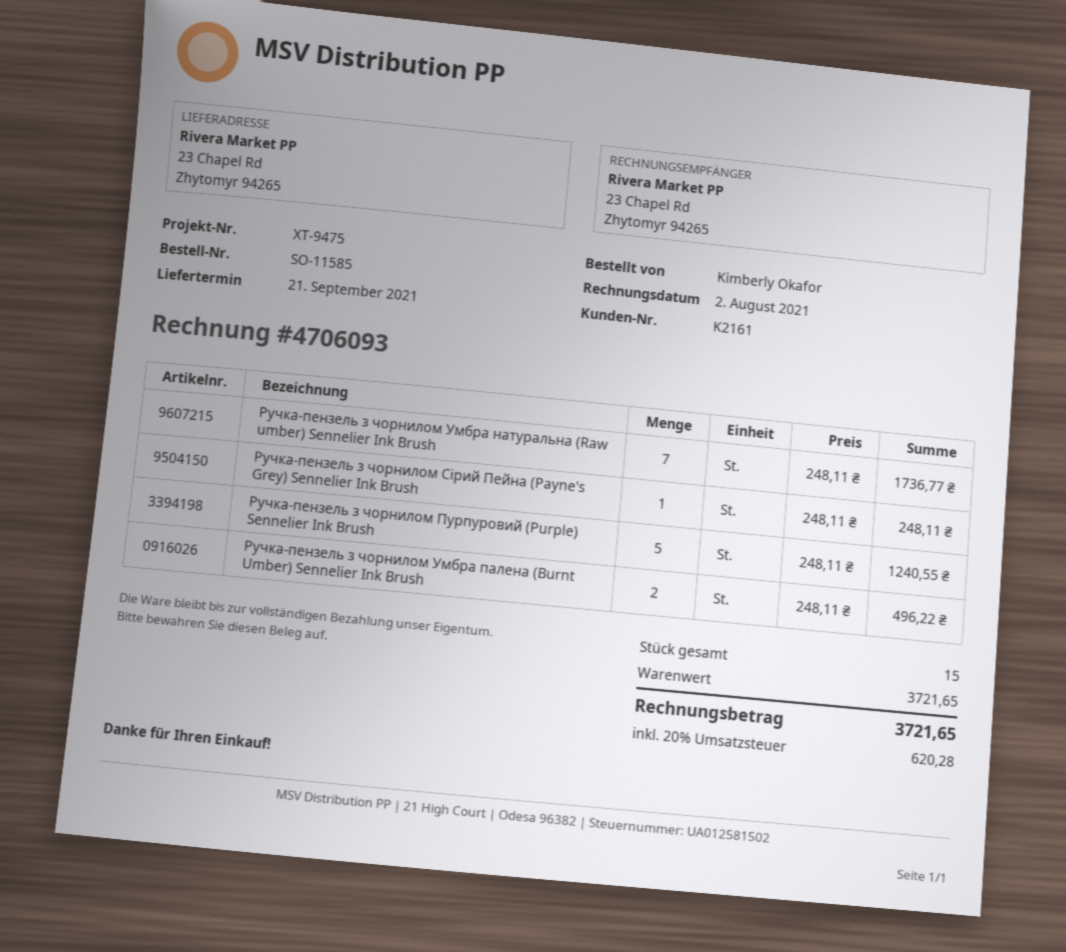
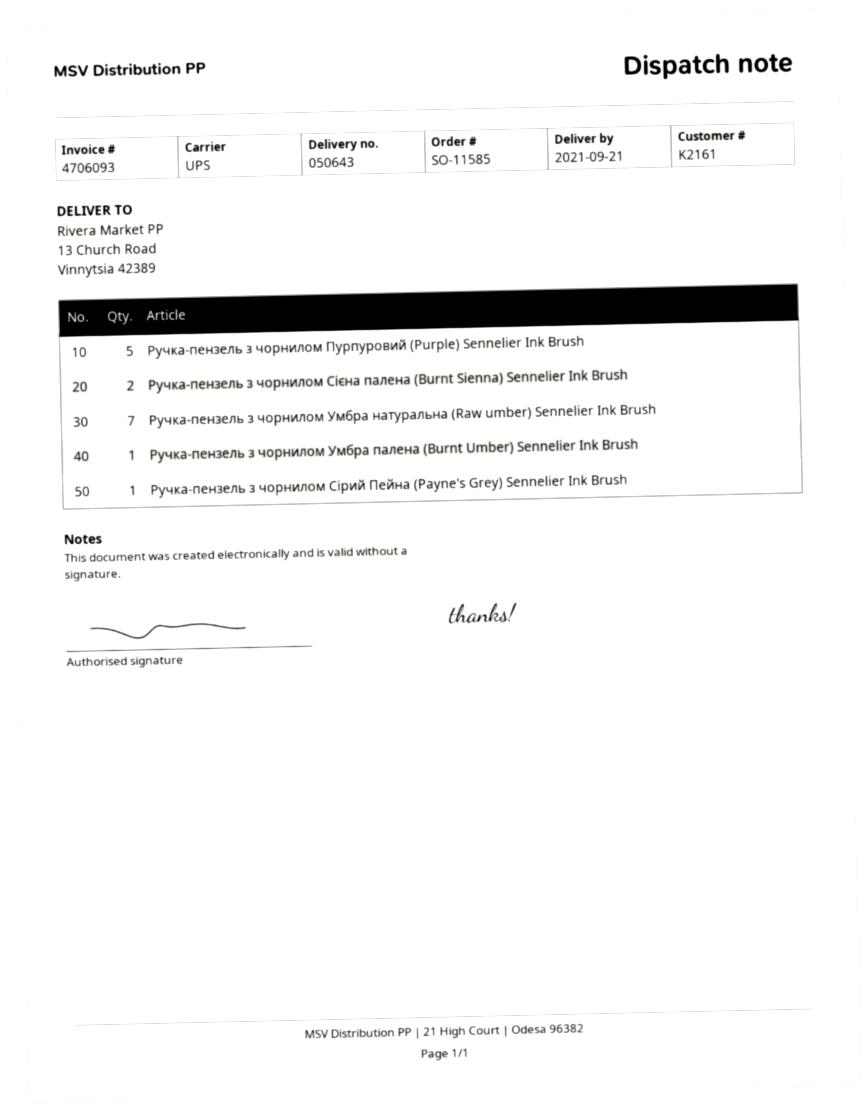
ship to: 23 Chapel Rd, Zhytomyr 94265 -> 13 Church Road, Vinnytsia 42389
Ручка-пензель з чорнилом Умбра палена (Burnt Umber) Sennelier Ink Brush: 2 -> 1
Ручка-пензель з чорнилом Сієна палена (Burnt Sienna) Sennelier Ink Brush: none -> 2

